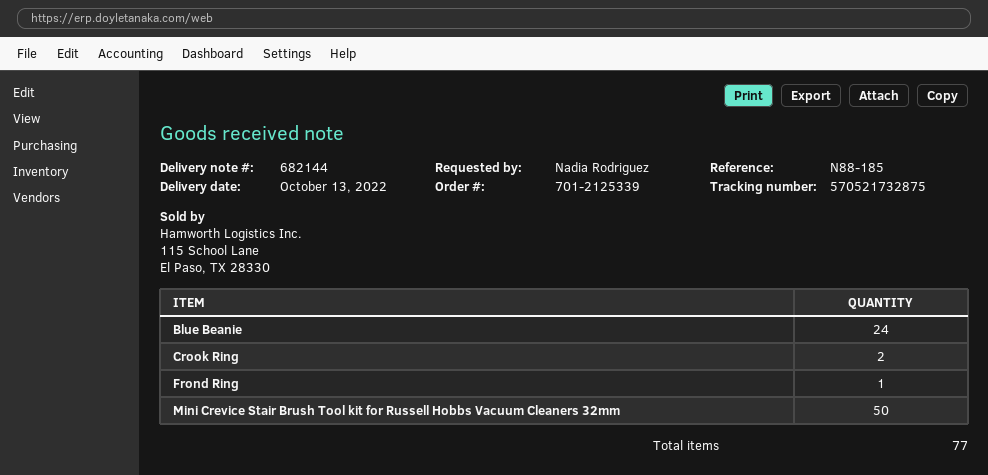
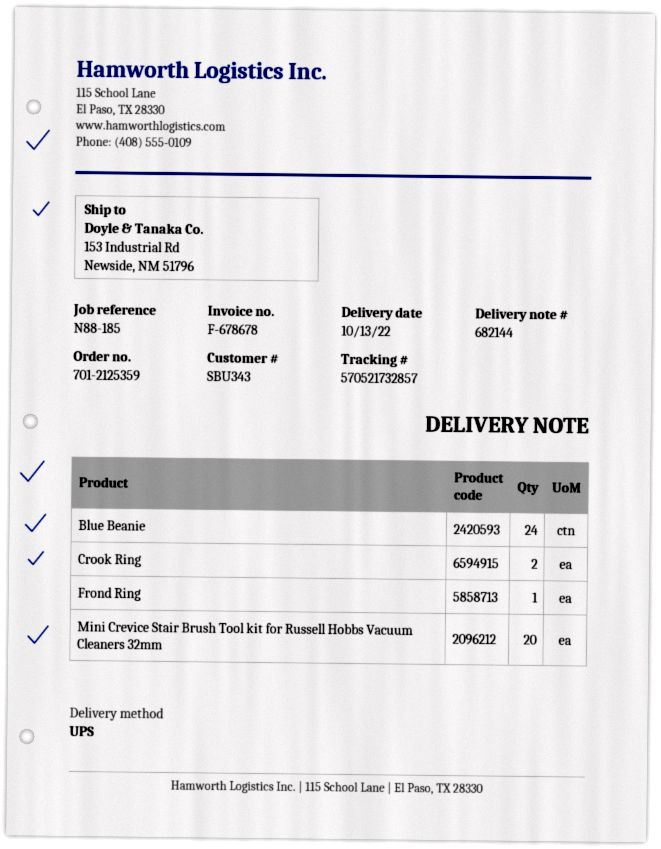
order number: 701-2125339 -> 701-2125359
tracking number: 570521732875 -> 570521732857
Mini Crevice Stair Brush Tool kit for Russell Hobbs Vacuum Cleaners 32mm: 50 -> 20

